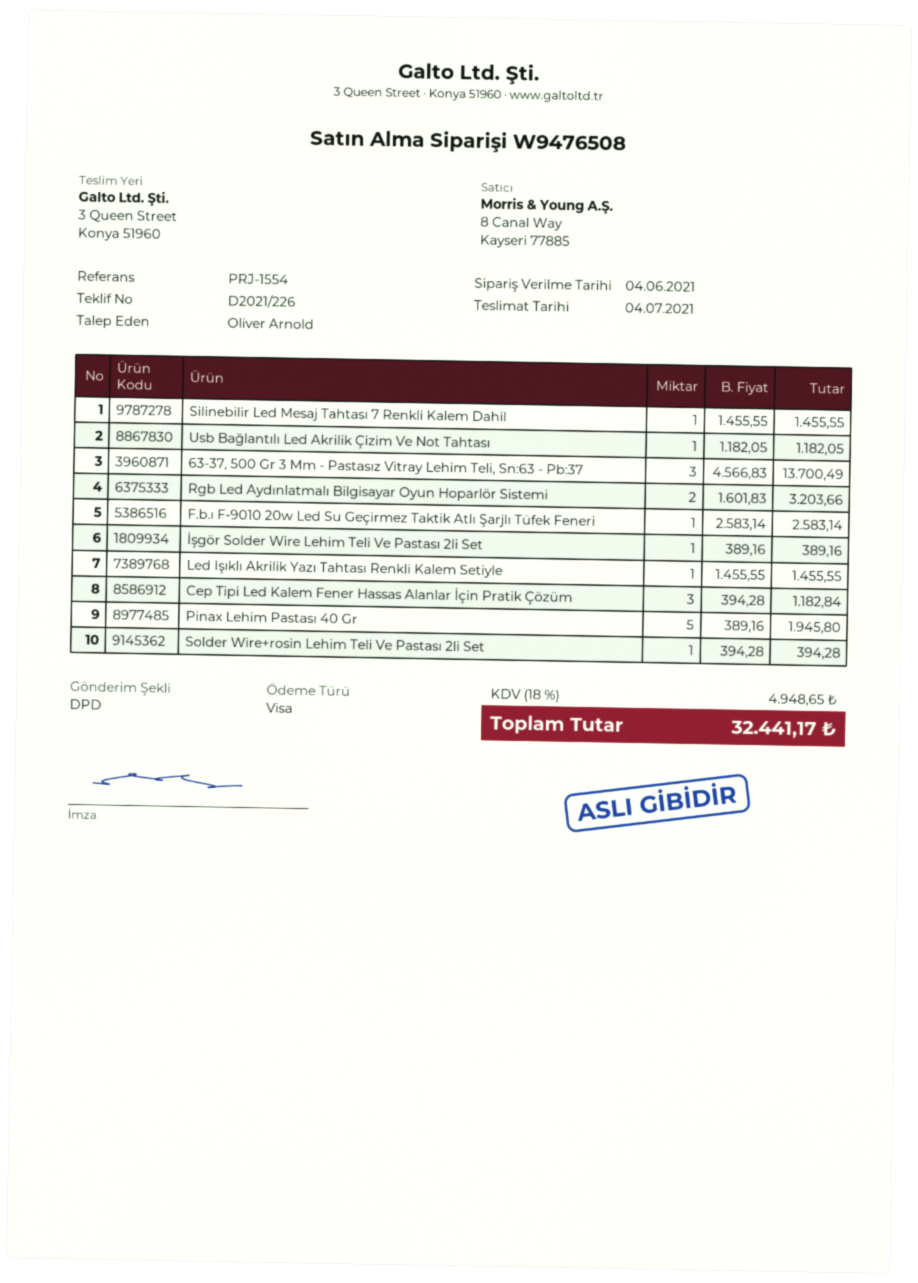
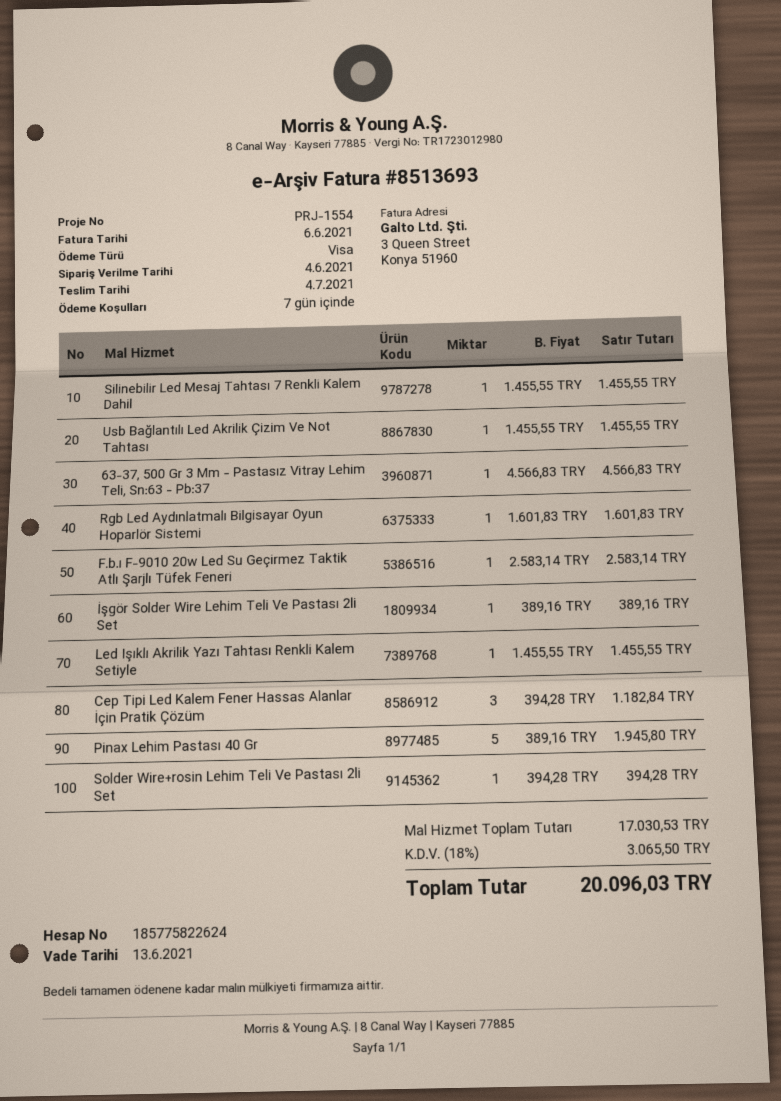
Usb Bağlantılı Led Akrilik Çizim Ve Not Tahtası: 1 x 1182.05 = 1182.05 -> 1 x 1455.55 = 1455.55
63-37, 500 Gr 3 Mm - Pastasız Vitray Lehim Teli, Sn:63 - Pb:37: 3 x 4566.83 = 13700.49 -> 1 x 4566.83 = 4566.83
Rgb Led Aydınlatmalı Bilgisayar Oyun Hoparlör Sistemi: 2 x 1601.83 = 3203.66 -> 1 x 1601.83 = 1601.83
tax: 18% = 4948.65 -> 18% = 3065.50
total: 32441.17 -> 20096.03

